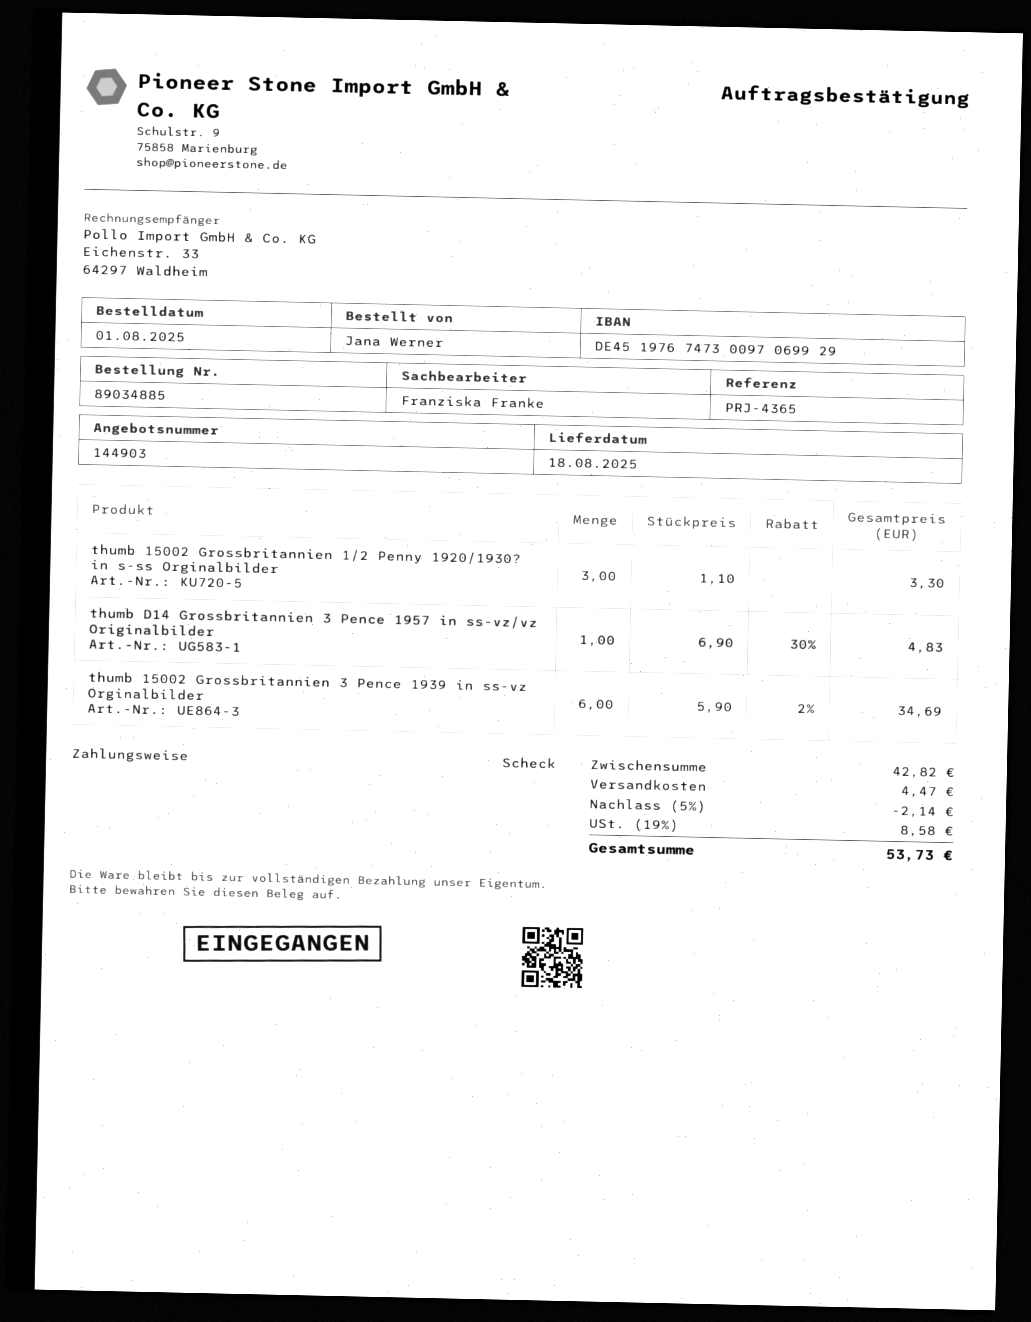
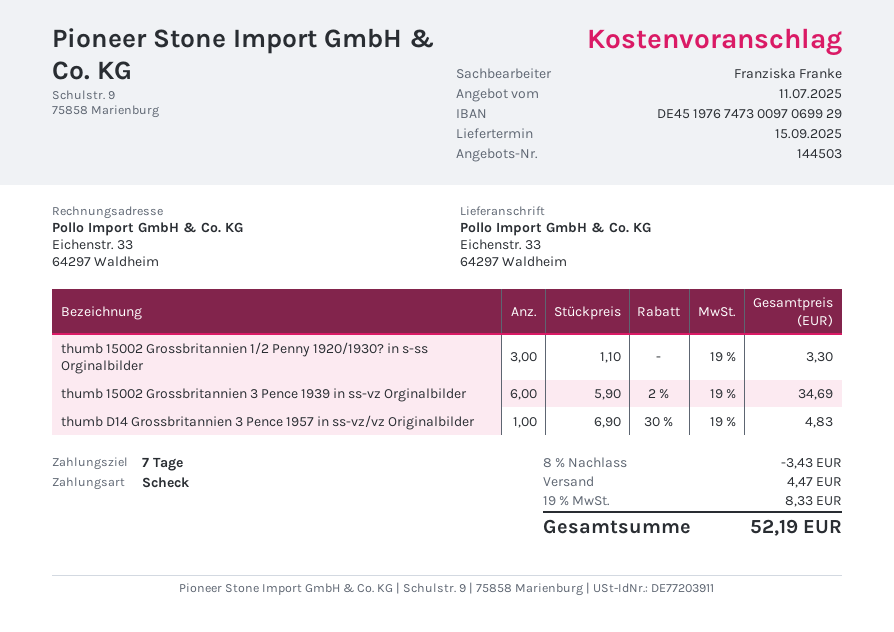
quote number: 144903 -> 144503
delivery date: 2025-08-18 -> 2025-09-15
discount: 5% = 2.14 -> 8% = 3.43
tax: 19% = 8.58 -> 19% = 8.33
total: 53.73 -> 52.19

